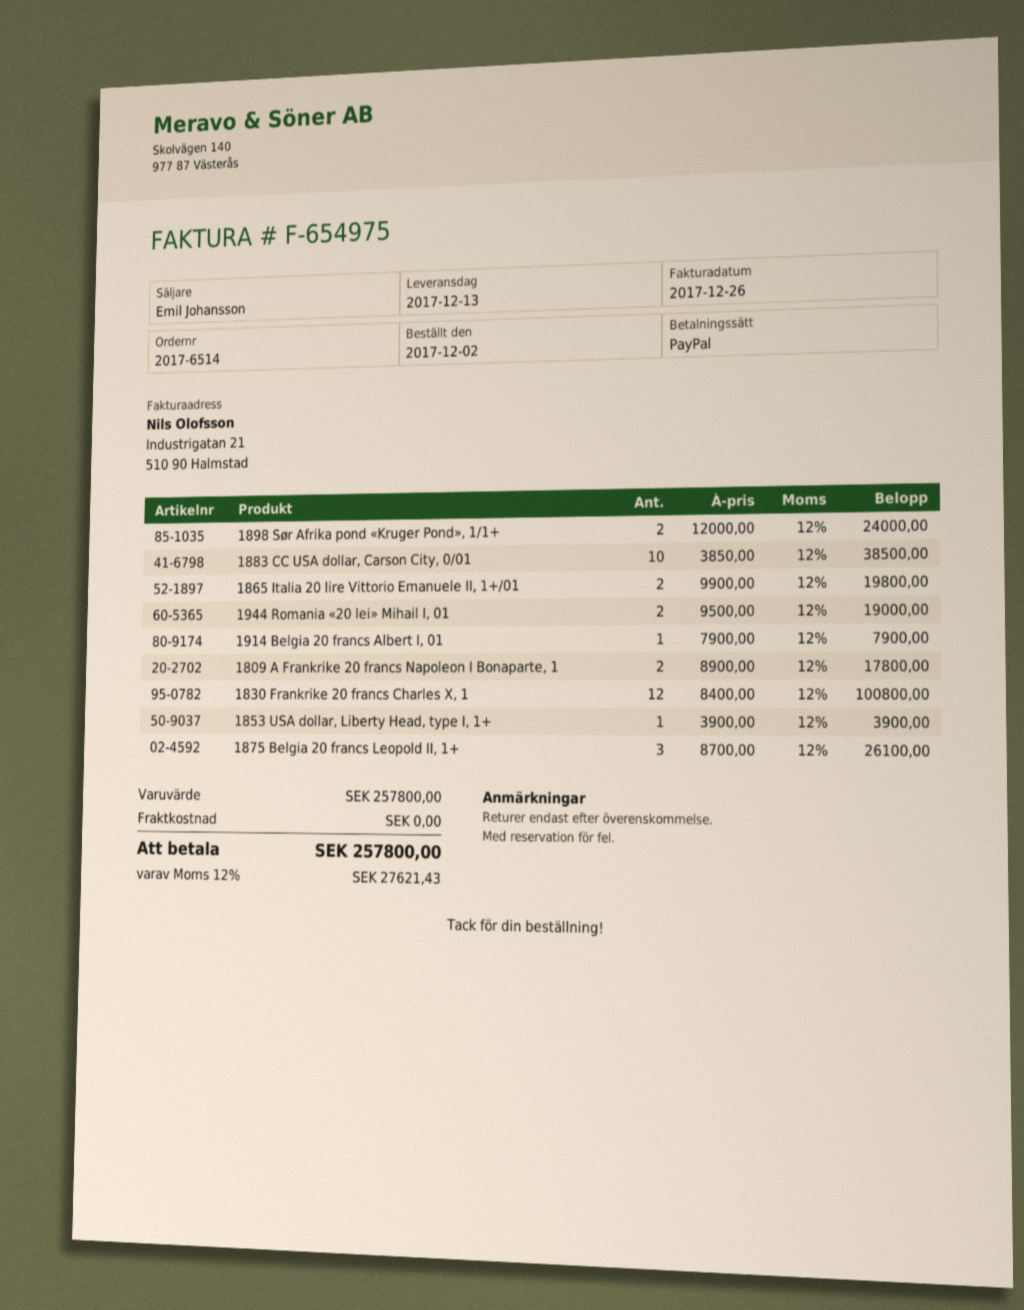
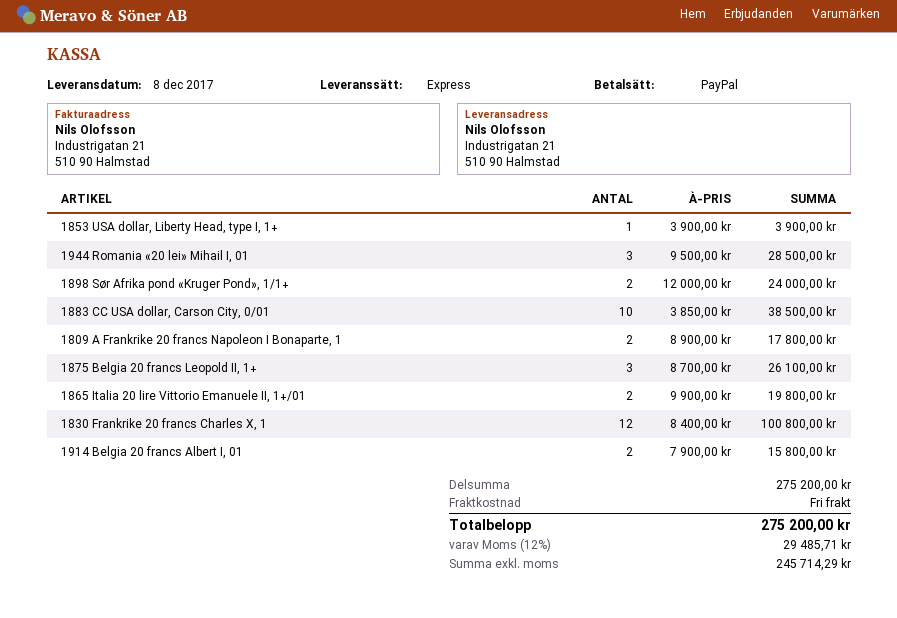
delivery date: 2017-12-13 -> 2017-12-08
1944 Romania «20 lei» Mihail I, 01: 2 x 9500.00 = 19000.00 -> 3 x 9500.00 = 28500.00
1914 Belgia 20 francs Albert I, 01: 1 x 7900.00 = 7900.00 -> 2 x 7900.00 = 15800.00
subtotal: 257800.00 -> 275200.00
tax: 12% = 27621.43 -> 12% = 29485.71
total: 257800.00 -> 275200.00

